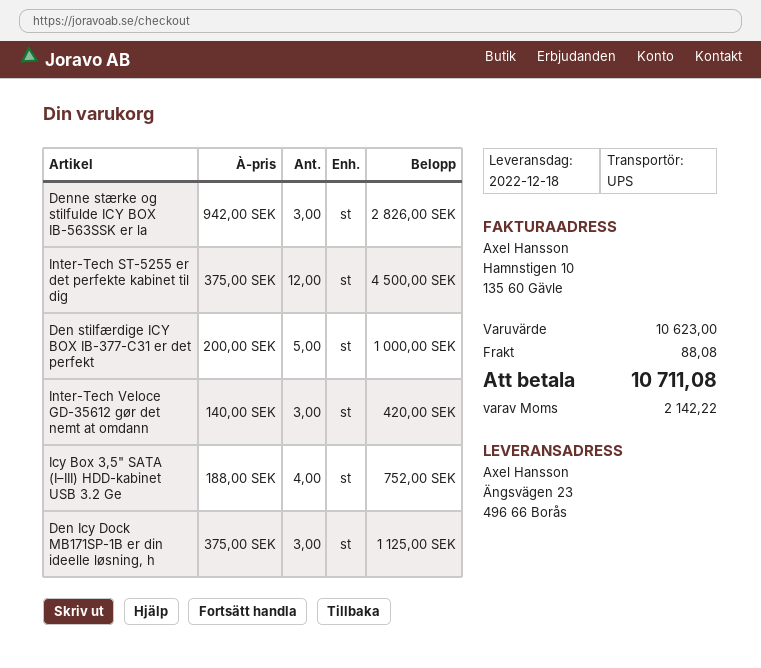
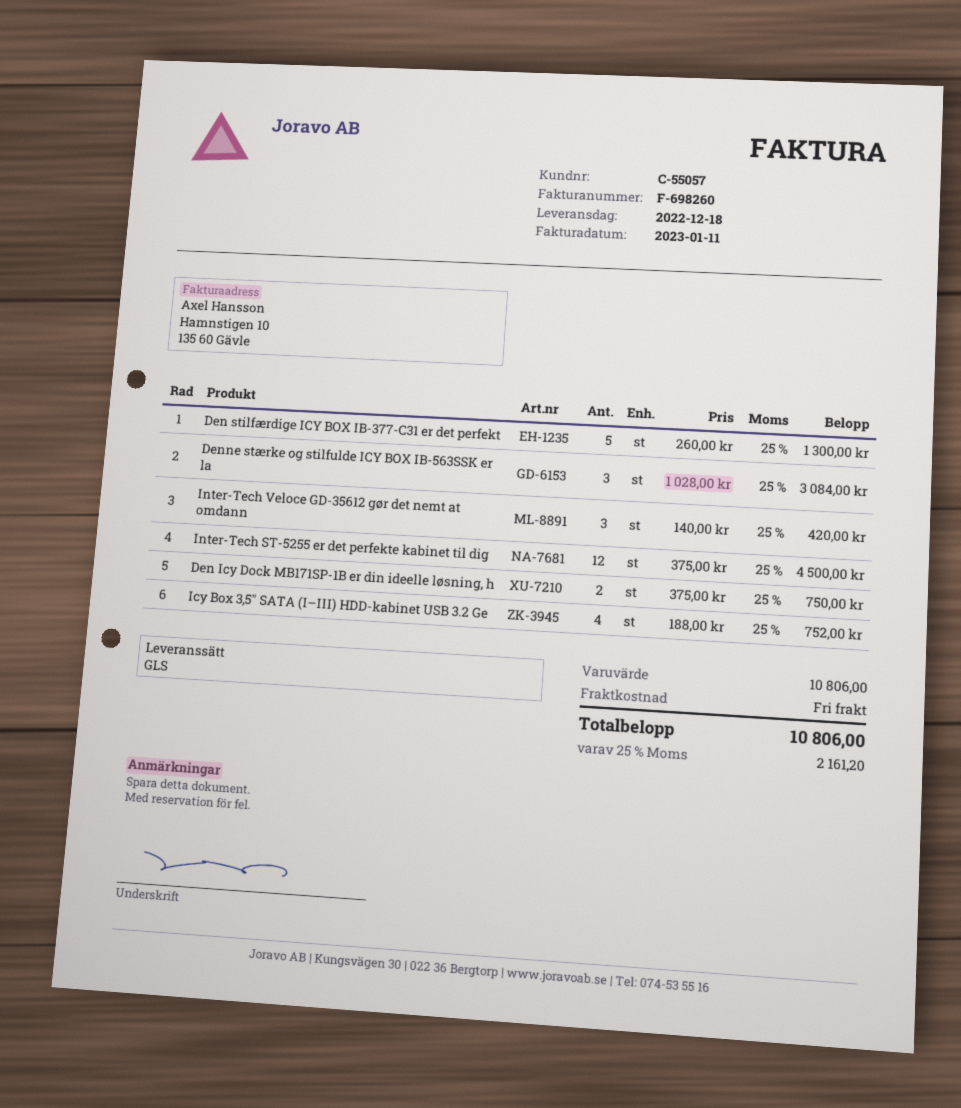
shipping method: UPS -> GLS
Denne stærke og stilfulde ICY BOX IB-563SSK er la: 3 x 942.00 = 2826.00 -> 3 x 1028.00 = 3084.00
Den stilfærdige ICY BOX IB-377-C31 er det perfekt: 5 x 200.00 = 1000.00 -> 5 x 260.00 = 1300.00
Den Icy Dock MB171SP-1B er din ideelle løsning, h: 3 x 375.00 = 1125.00 -> 2 x 375.00 = 750.00
subtotal: 10623.00 -> 10806.00
shipping: 88.08 -> 0.00
tax: 2142.22 -> 2161.20
total: 10711.08 -> 10806.00

